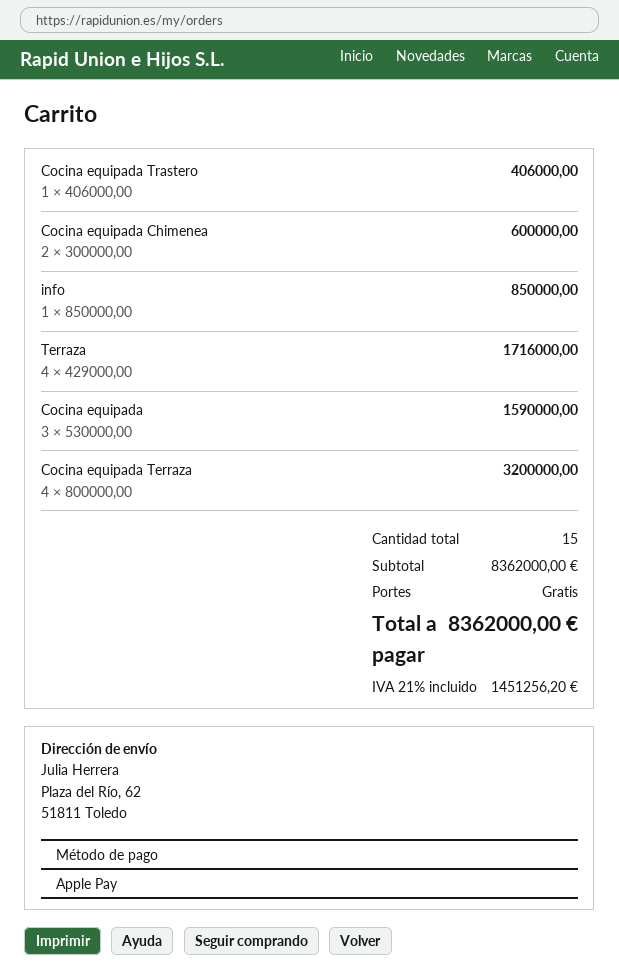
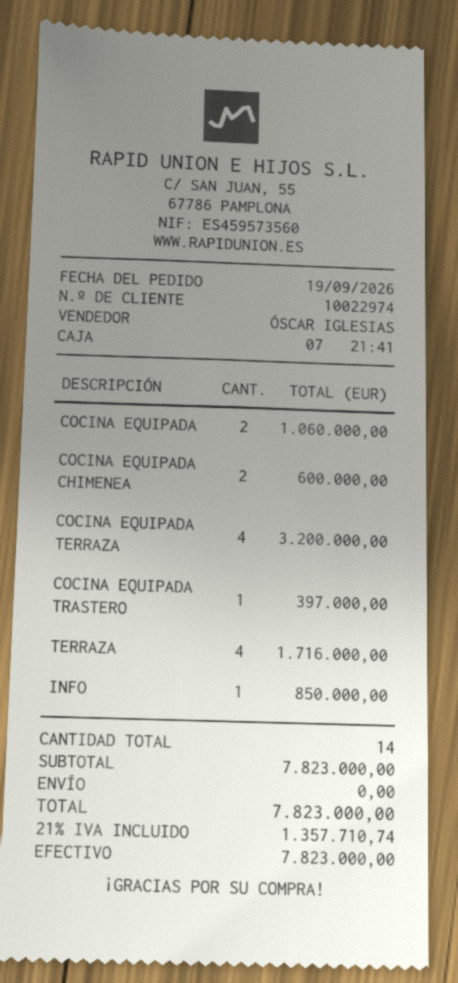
payment method: Apple Pay -> cash
Cocina equipada Trastero: 1 for 406000.00 -> 1 for 397000.00
Cocina equipada: 3 for 1590000.00 -> 2 for 1060000.00
total quantity: 15 -> 14
subtotal: 8362000.00 -> 7823000.00
tax: 21% = 1451256.20 -> 21% = 1357710.74
total: 8362000.00 -> 7823000.00

